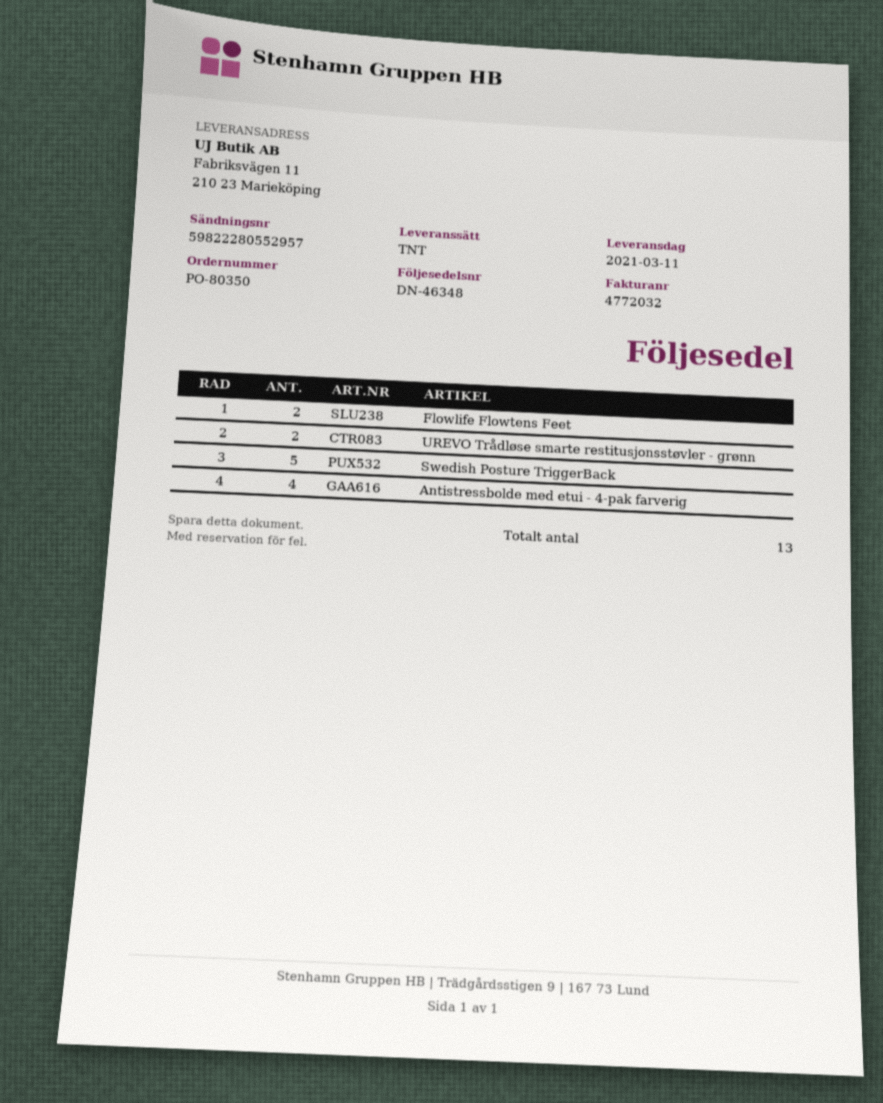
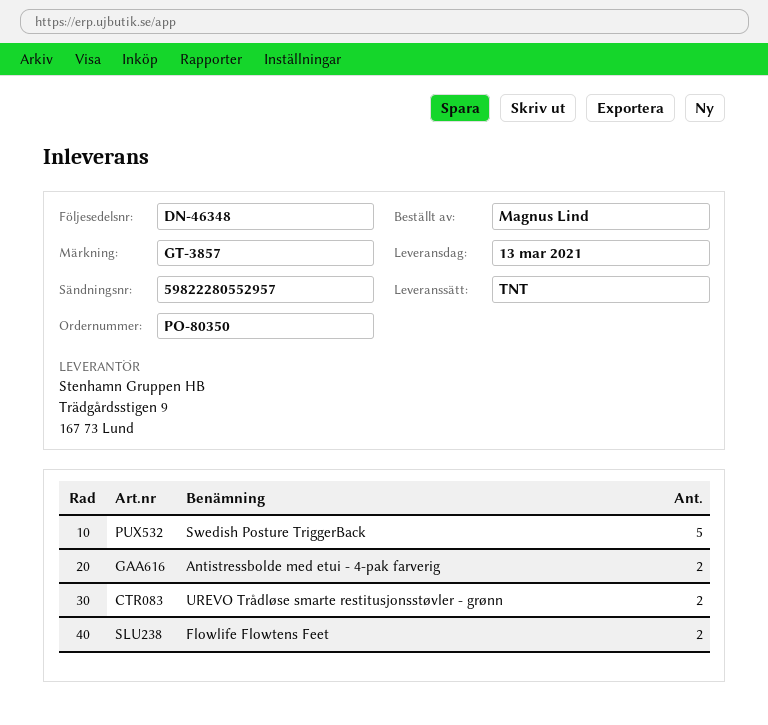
delivery date: 2021-03-11 -> 2021-03-13
Antistressbolde med etui - 4-pak farverig: 4 -> 2

